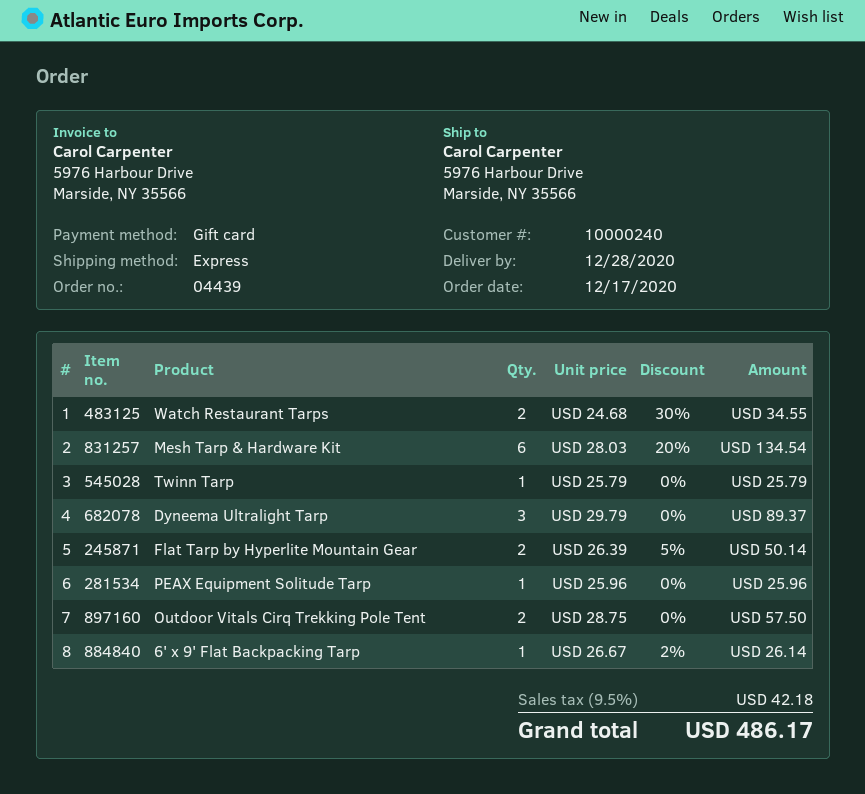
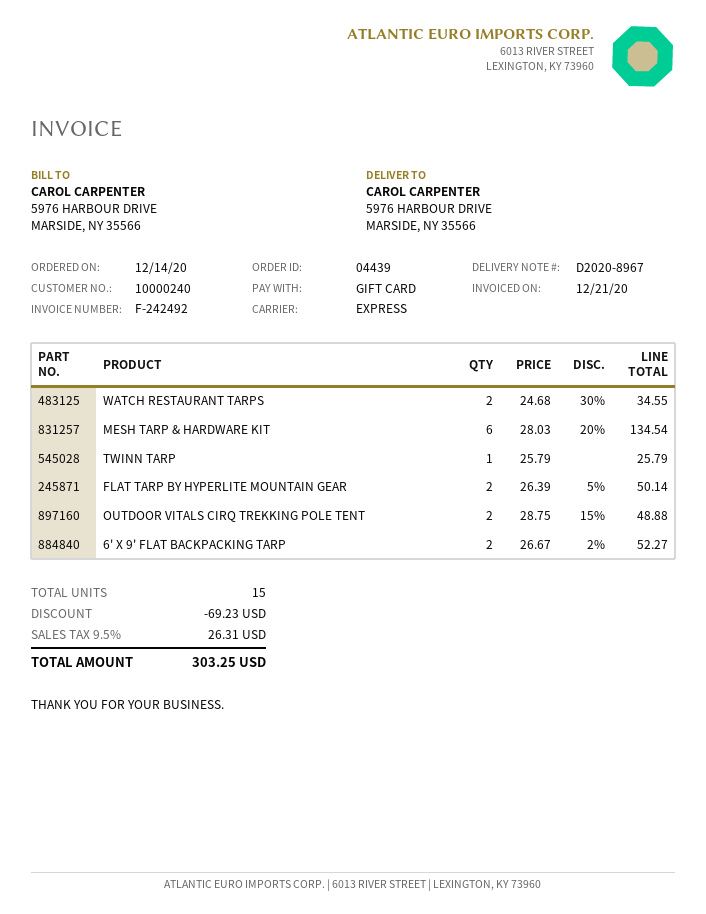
order date: 2020-12-17 -> 2020-12-14
Dyneema Ultralight Tarp: 3 x 29.79 = 89.37 -> none
PEAX Equipment Solitude Tarp: 1 x 25.96 = 25.96 -> none
Outdoor Vitals Cirq Trekking Pole Tent: 2 x 28.75 = 57.50 -> 2 x 28.75 - 15% = 48.88
6' x 9' Flat Backpacking Tarp: 1 x 26.67 - 2% = 26.14 -> 2 x 26.67 - 2% = 52.27
discount: none -> 69.23
tax: 9.5% = 42.18 -> 9.5% = 26.31
total: 486.17 -> 303.25

